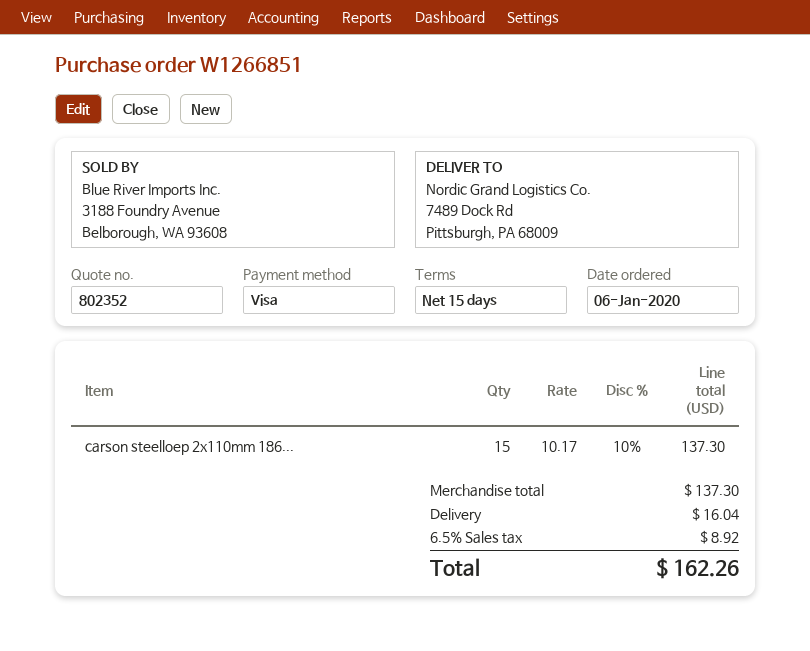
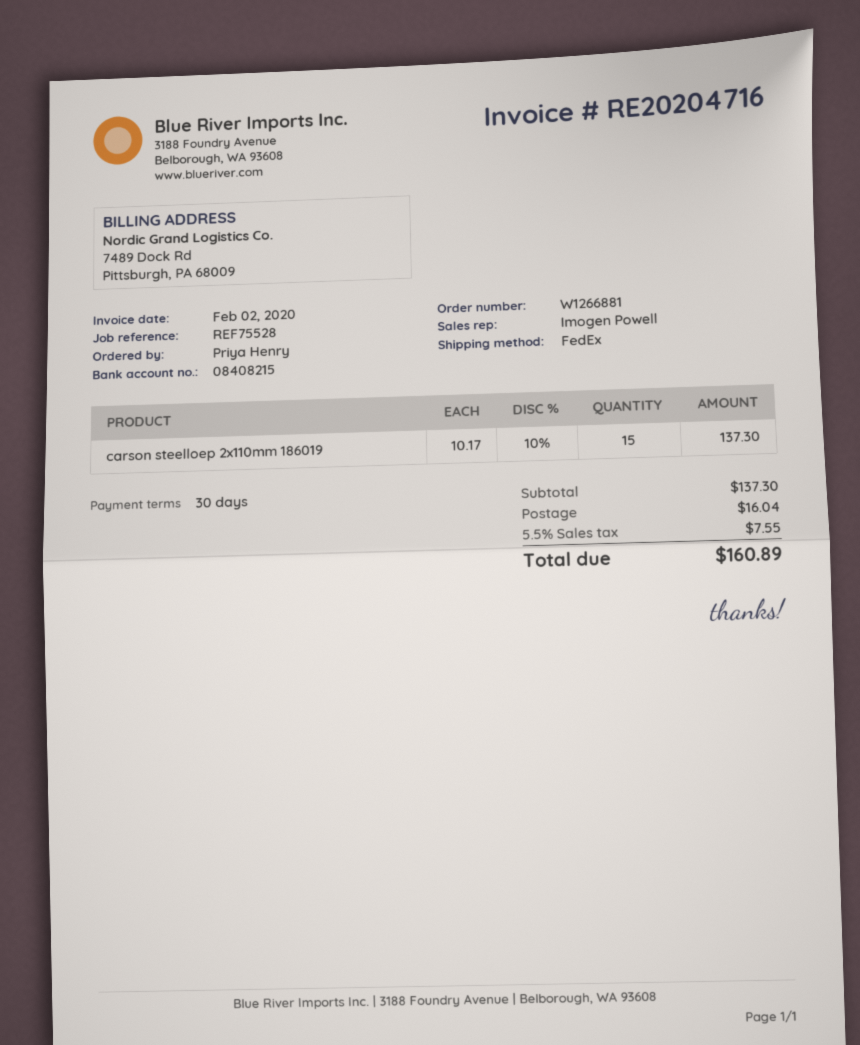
order number: W1266851 -> W1266881
payment terms: 15 days -> 30 days
tax: 6.5% = 8.92 -> 5.5% = 7.55
total: 162.26 -> 160.89

